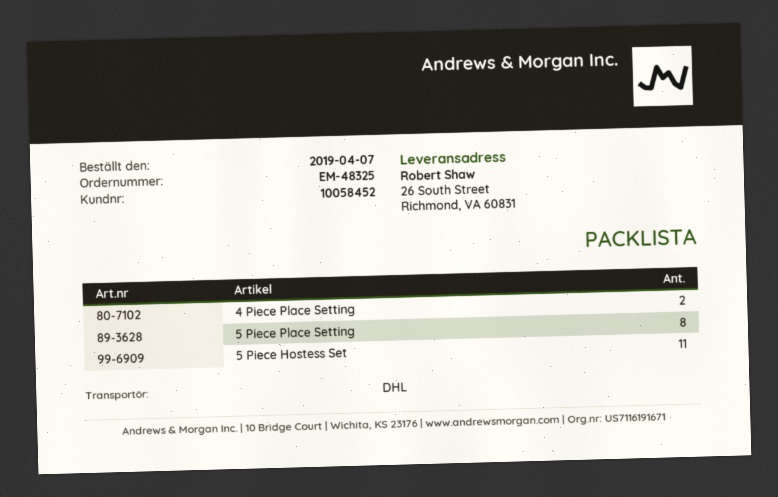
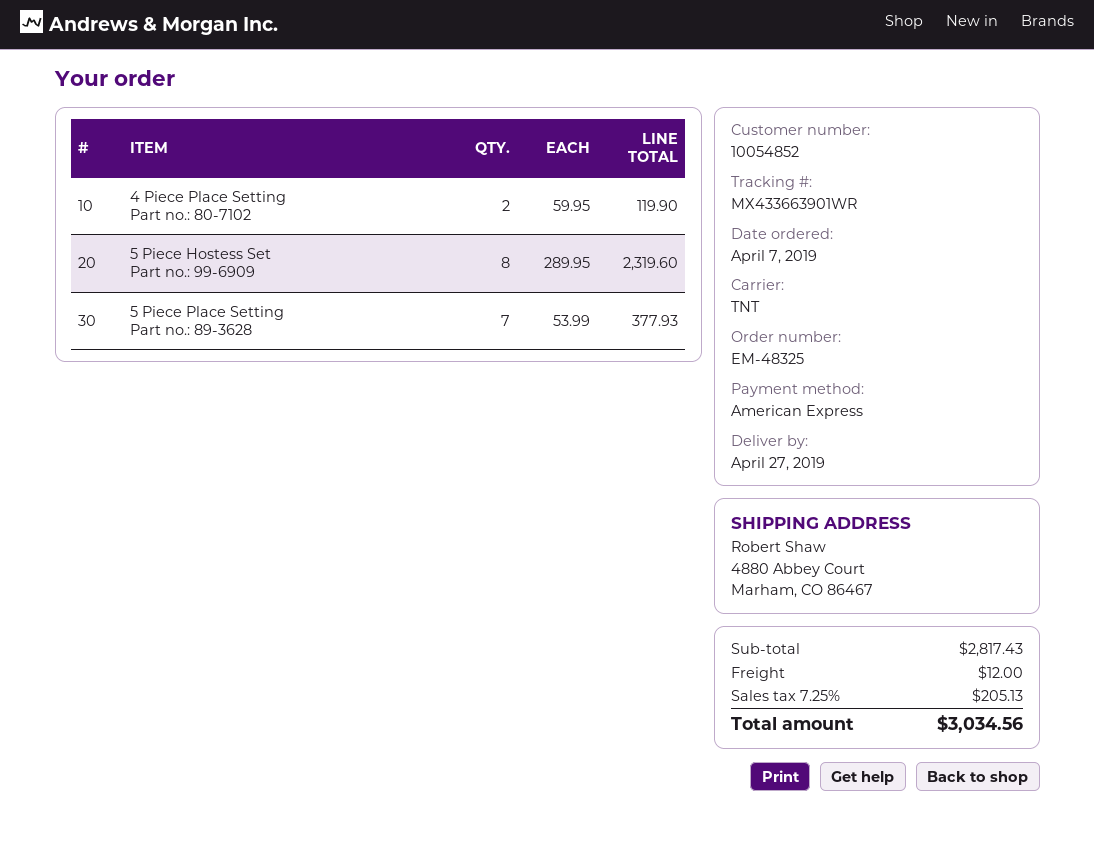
customer number: 10058452 -> 10054852
shipping method: DHL -> TNT
ship to: 26 South Street, Richmond, VA 60831 -> 4880 Abbey Court, Marham, CO 86467
5 Piece Place Setting: 8 -> 7
5 Piece Hostess Set: 11 -> 8

